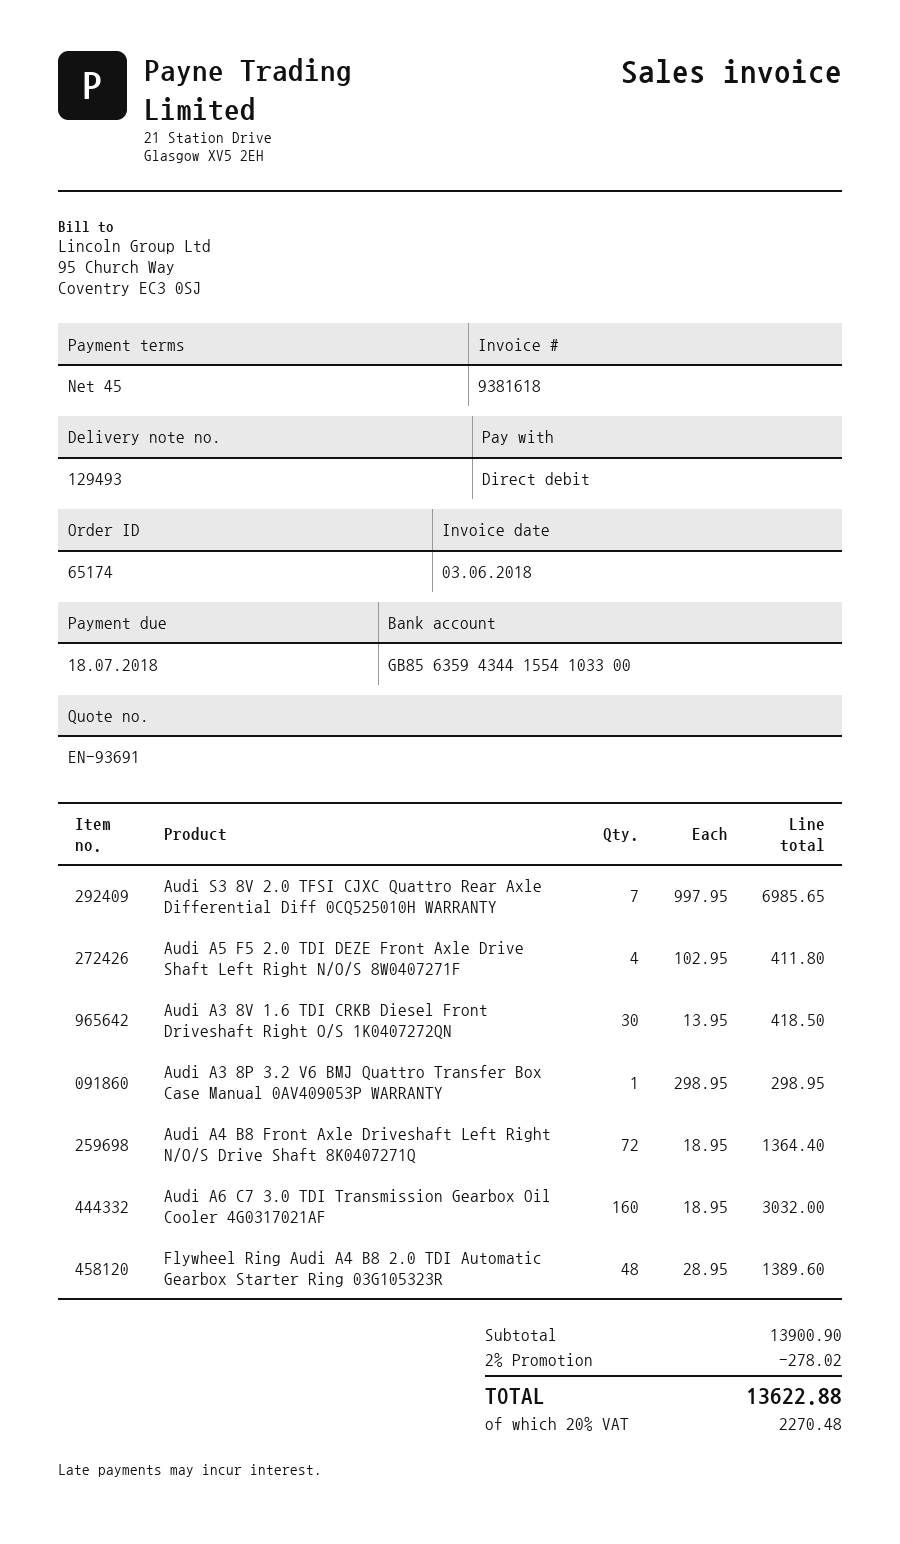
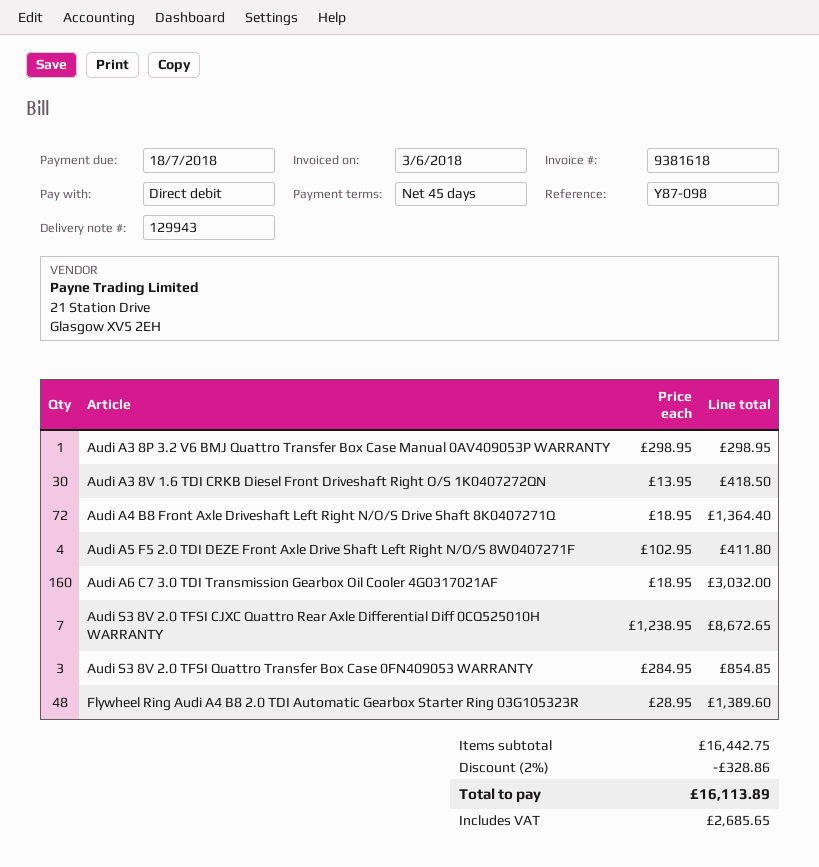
delivery note number: 129493 -> 129943
Audi S3 8V 2.0 TFSI CJXC Quattro Rear Axle Differential Diff 0CQ525010H WARRANTY: 7 x 997.95 = 6985.65 -> 7 x 1238.95 = 8672.65
Audi S3 8V 2.0 TFSI Quattro Transfer Box Case 0FN409053 WARRANTY: none -> 3 x 284.95 = 854.85
subtotal: 13900.90 -> 16442.75
discount: 2% = 278.02 -> 2% = 328.86
tax: 2270.48 -> 2685.65
total: 13622.88 -> 16113.89

